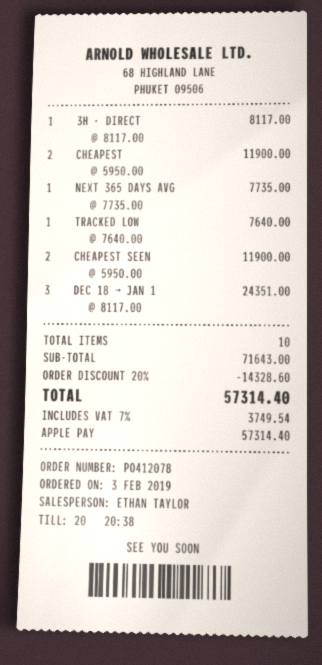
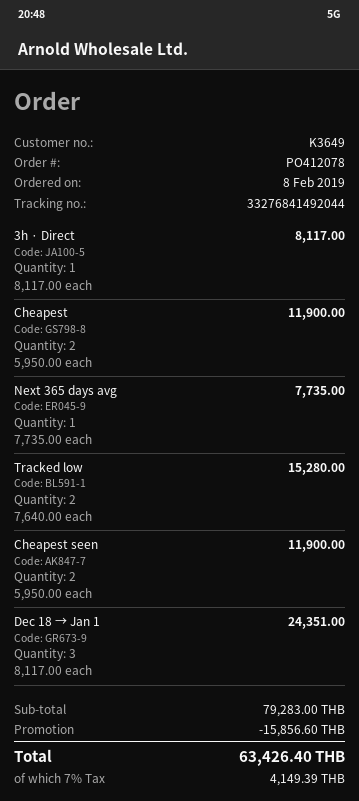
order date: 2019-02-03 -> 2019-02-08
TRACKED LOW: 1 x 7640.00 = 7640.00 -> 2 x 7640.00 = 15280.00
subtotal: 71643.00 -> 79283.00
discount: 14328.60 -> 15856.60
tax: 7% = 3749.54 -> 7% = 4149.39
total: 57314.40 -> 63426.40

